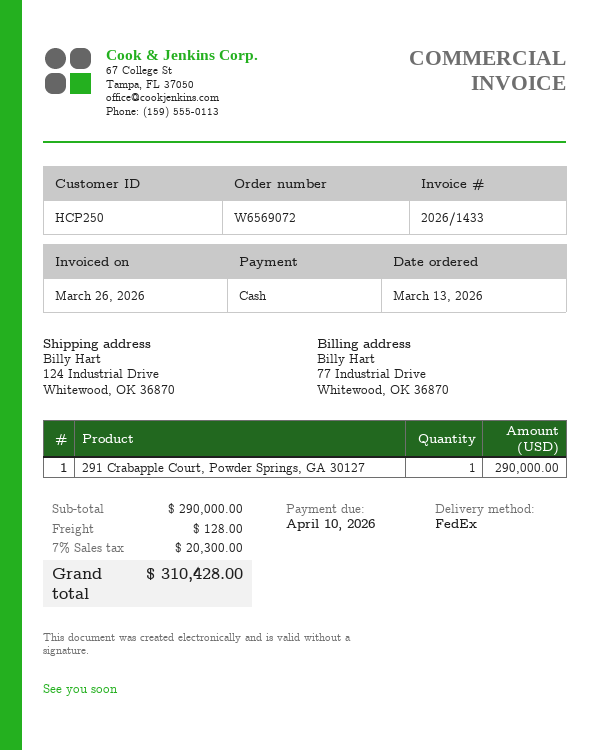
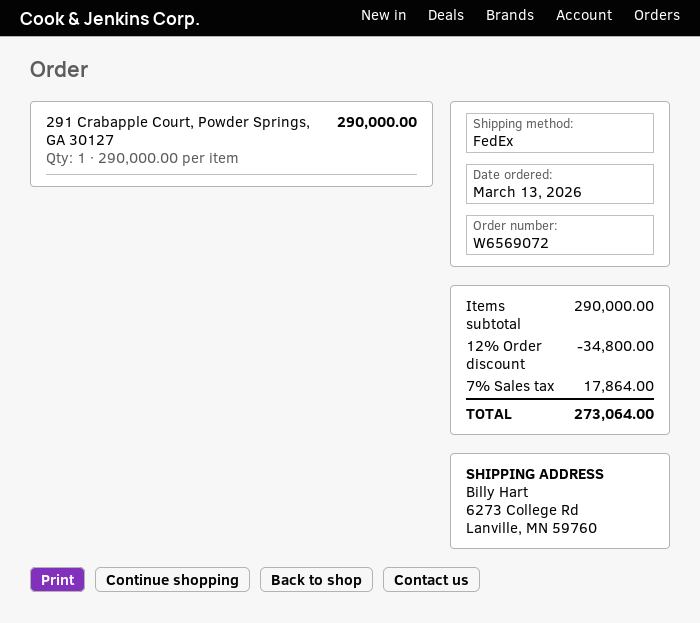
ship to: 124 Industrial Drive, Whitewood, OK 36870 -> 6273 College Rd, Lanville, MN 59760
discount: none -> 12% = 34800.00
shipping: 128.00 -> none
tax: 7% = 20300.00 -> 7% = 17864.00
total: 310428.00 -> 273064.00

